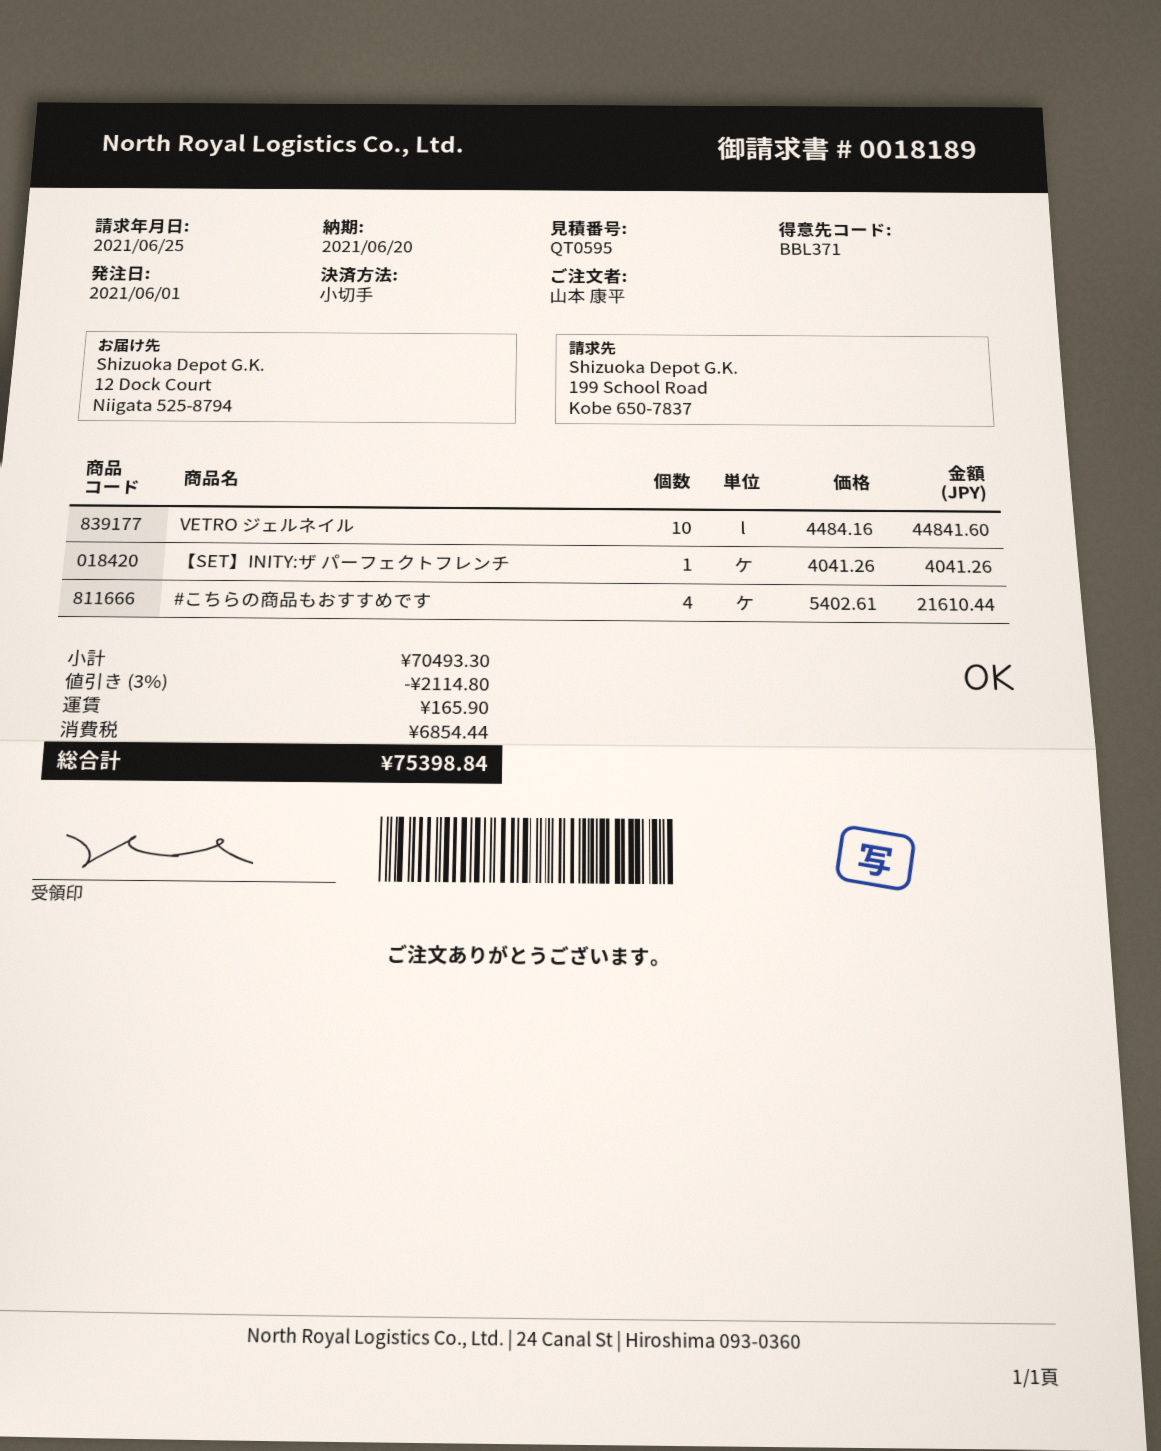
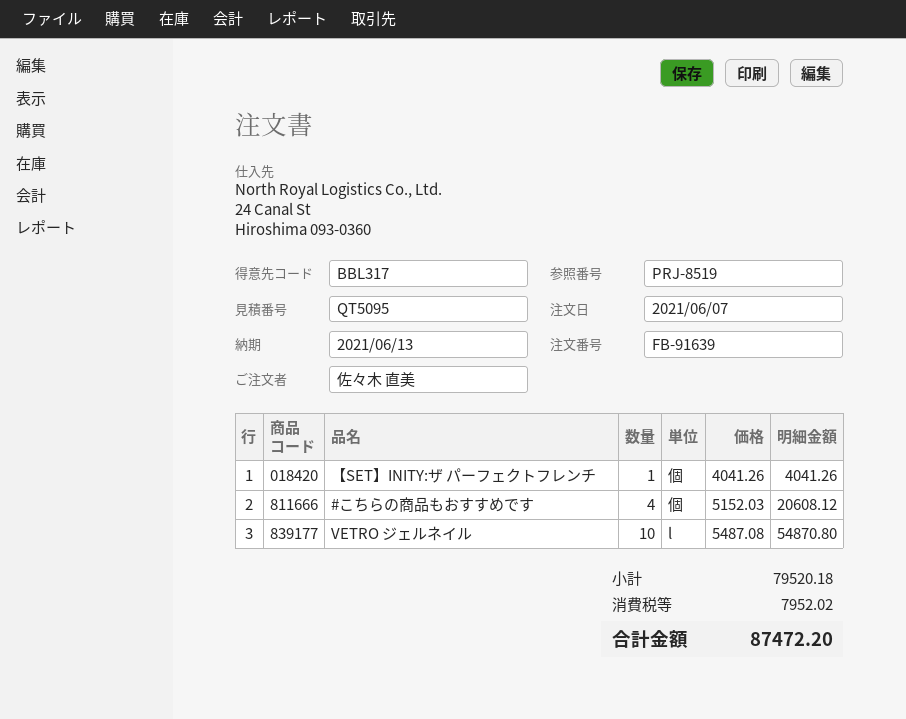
quote number: QT0595 -> QT5095
order date: 2021-06-01 -> 2021-06-07
delivery date: 2021-06-20 -> 2021-06-13
customer number: BBL371 -> BBL317
ordered by: 山本 康平 -> 佐々木 直美
VETRO ジェルネイル: 10 x 4484.16 = 44841.60 -> 10 x 5487.08 = 54870.80
#こちらの商品もおすすめです: 4 x 5402.61 = 21610.44 -> 4 x 5152.03 = 20608.12
subtotal: 70493.30 -> 79520.18
discount: 3% = 2114.80 -> none
shipping: 165.90 -> none
tax: 6854.44 -> 7952.02
total: 75398.84 -> 87472.20

